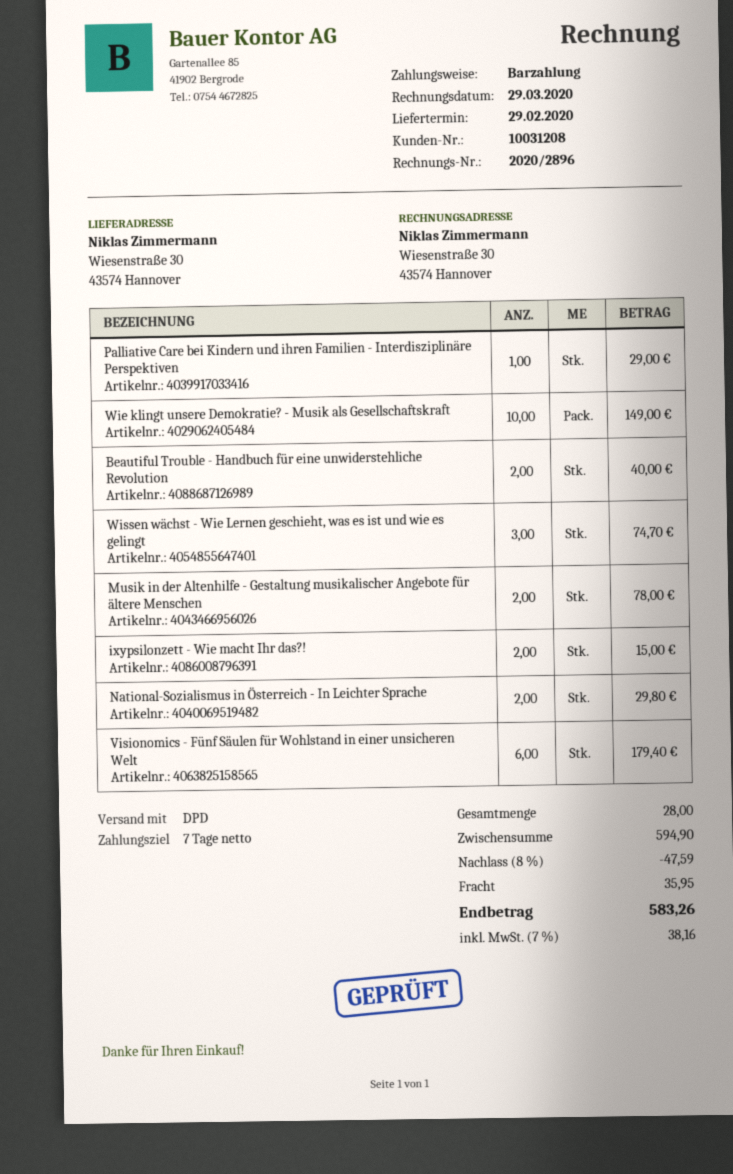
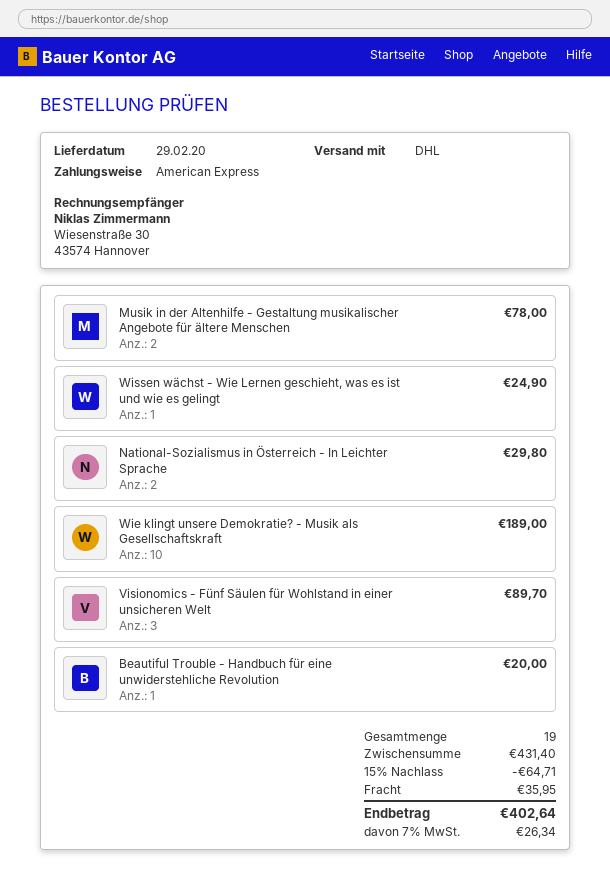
payment method: cash -> American Express
shipping method: DPD -> DHL
Palliative Care bei Kindern und ihren Familien - Interdisziplinäre Perspektiven: 1 for 29.00 -> none
Wie klingt unsere Demokratie? - Musik als Gesellschaftskraft: 10 for 149.00 -> 10 for 189.00
Beautiful Trouble - Handbuch für eine unwiderstehliche Revolution: 2 for 40.00 -> 1 for 20.00
Wissen wächst - Wie Lernen geschieht, was es ist und wie es gelingt: 3 for 74.70 -> 1 for 24.90
ixypsilonzett - Wie macht Ihr das?!: 2 for 15.00 -> none
Visionomics - Fünf Säulen für Wohlstand in einer unsicheren Welt: 6 for 179.40 -> 3 for 89.70
total quantity: 28 -> 19
subtotal: 594.90 -> 431.40
discount: 8% = 47.59 -> 15% = 64.71
tax: 7% = 38.16 -> 7% = 26.34
total: 583.26 -> 402.64

